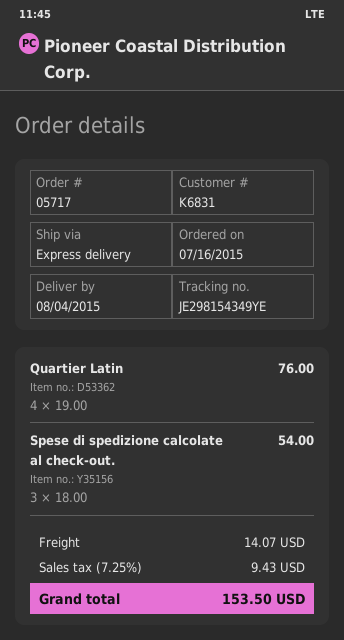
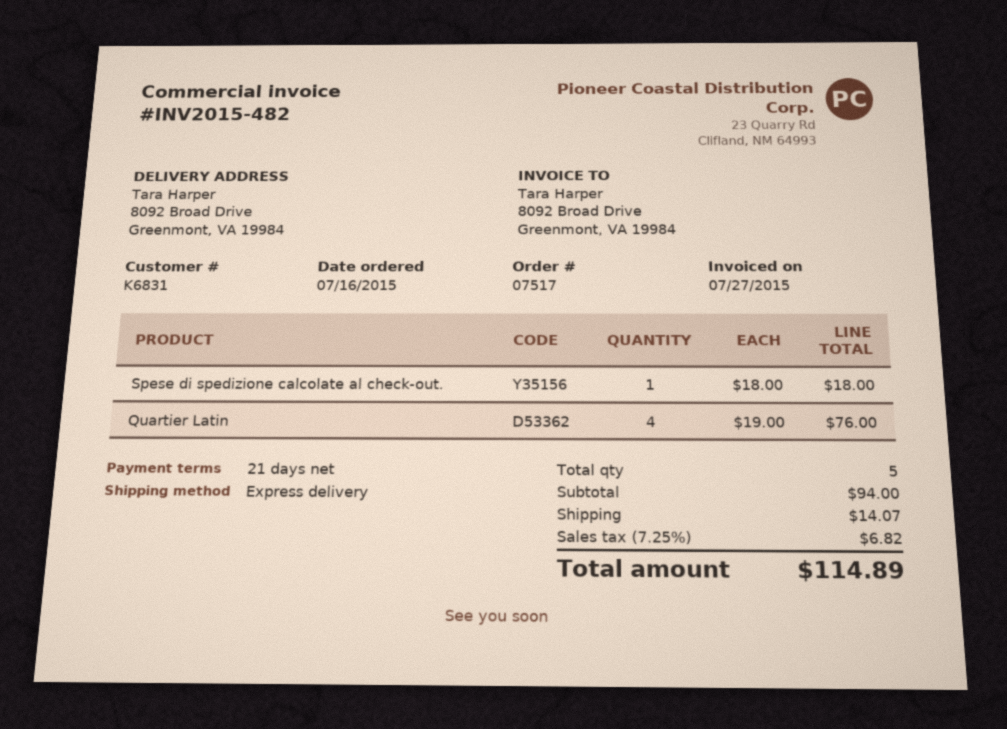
order number: 05717 -> 07517
Spese di spedizione calcolate al check-out.: 3 x 18.00 = 54.00 -> 1 x 18.00 = 18.00
tax: 7.25% = 9.43 -> 7.25% = 6.82
total: 153.50 -> 114.89

